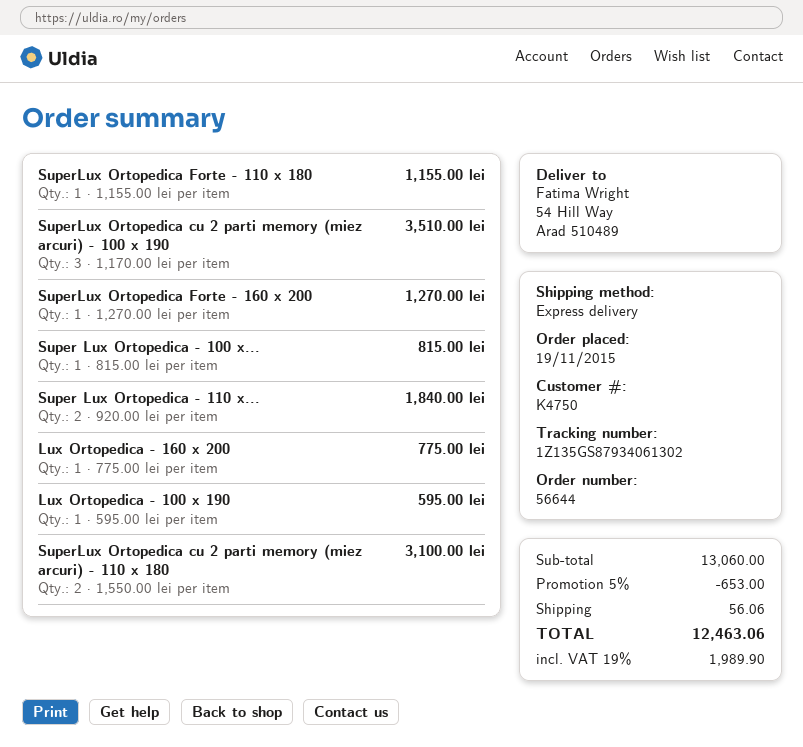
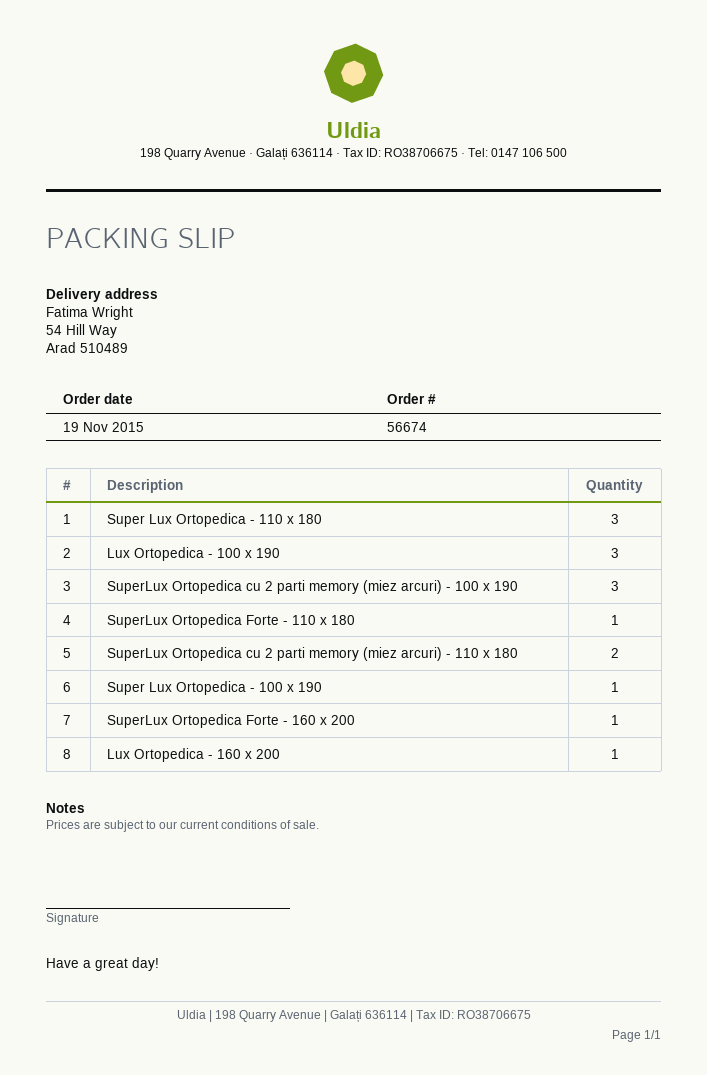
order number: 56644 -> 56674
Super Lux Ortopedica - 110 x...: 2 -> 3
Lux Ortopedica - 100 x 190: 1 -> 3

